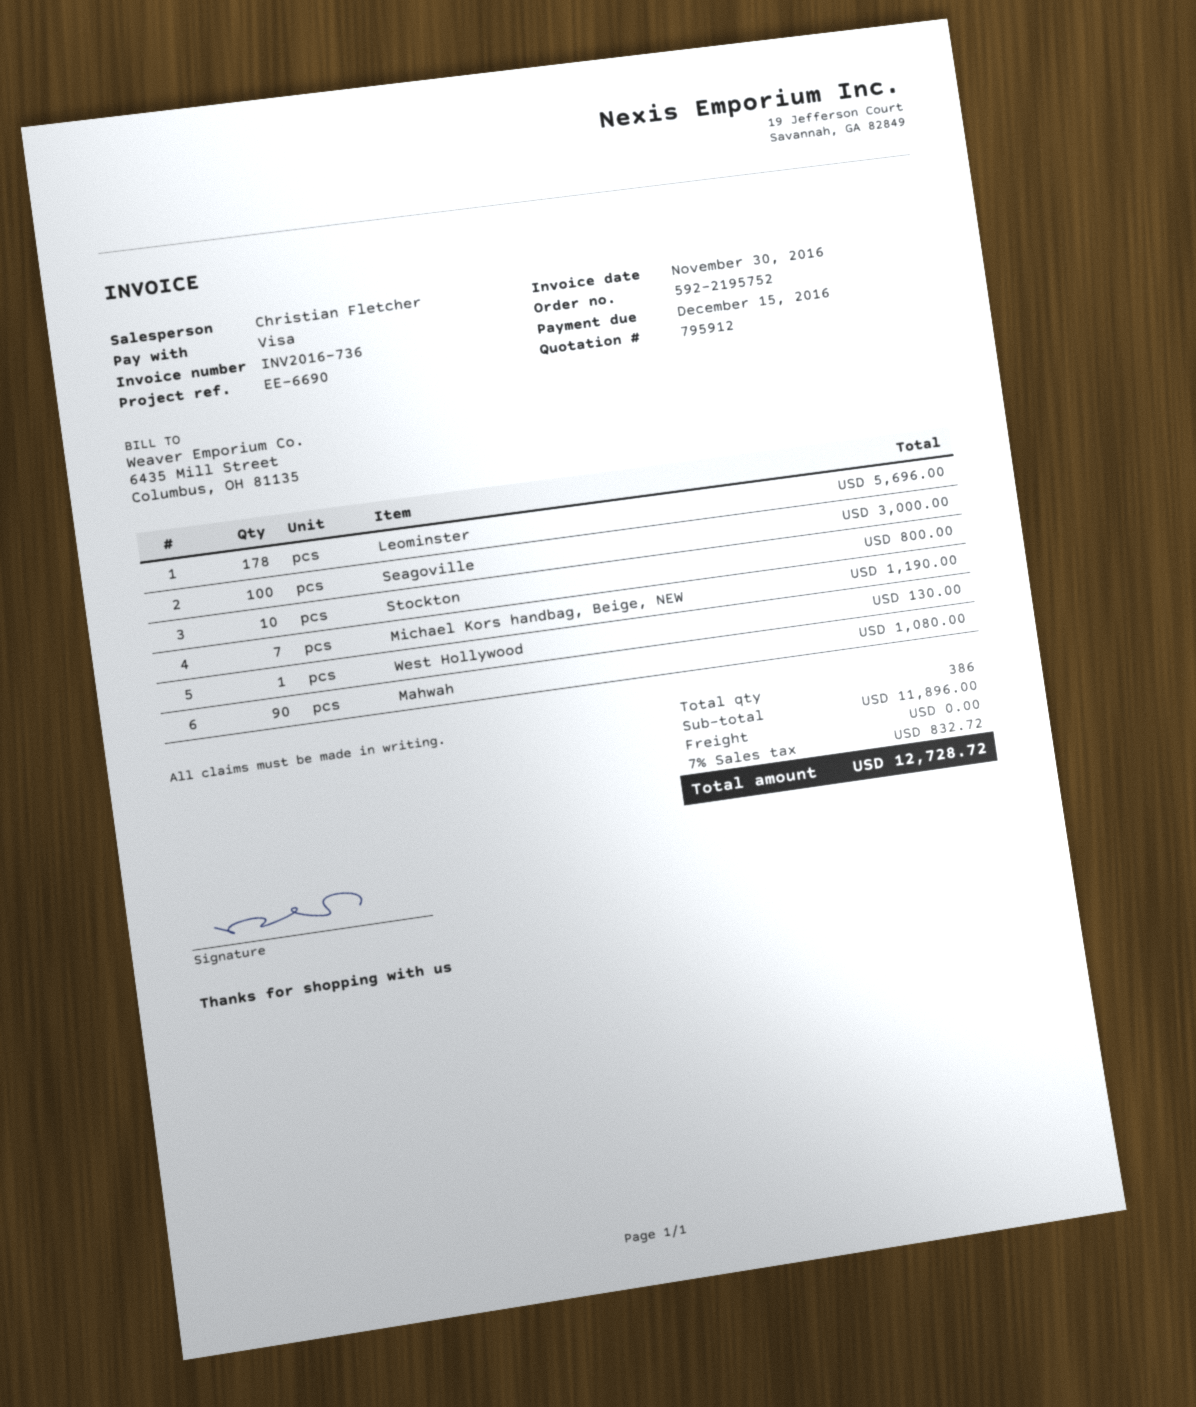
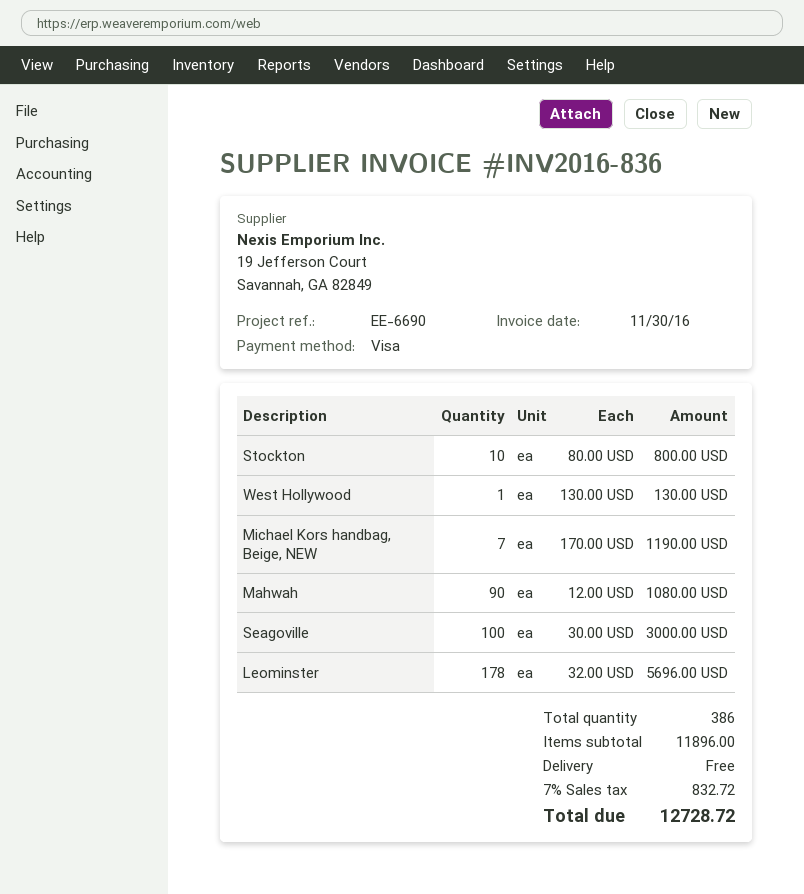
invoice number: INV2016-736 -> INV2016-836

